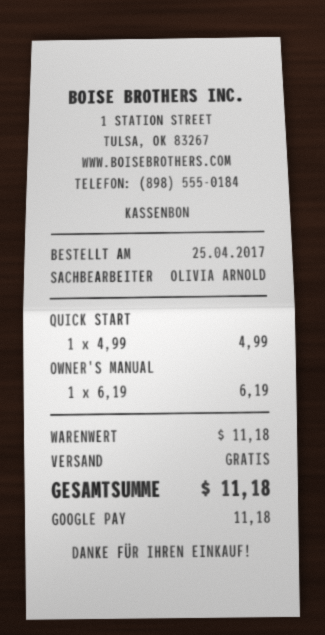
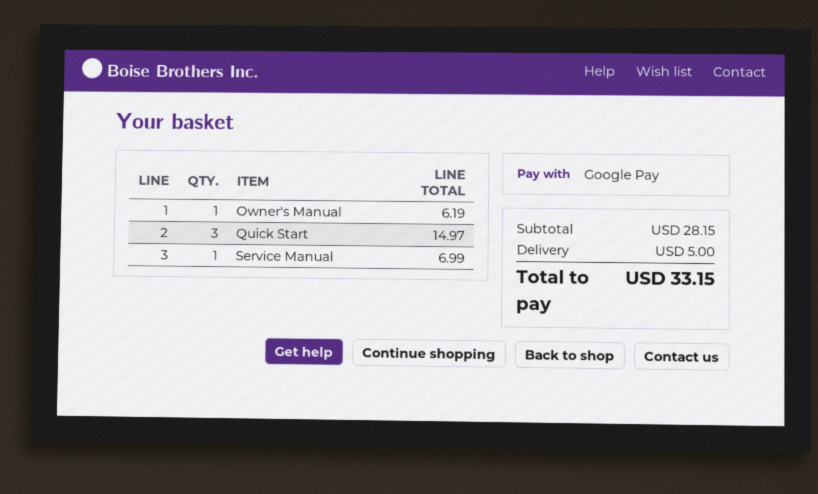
QUICK START: 1 for 4.99 -> 3 for 14.97
Service Manual: none -> 1 for 6.99
subtotal: 11.18 -> 28.15
shipping: 0.00 -> 5.00
total: 11.18 -> 33.15

